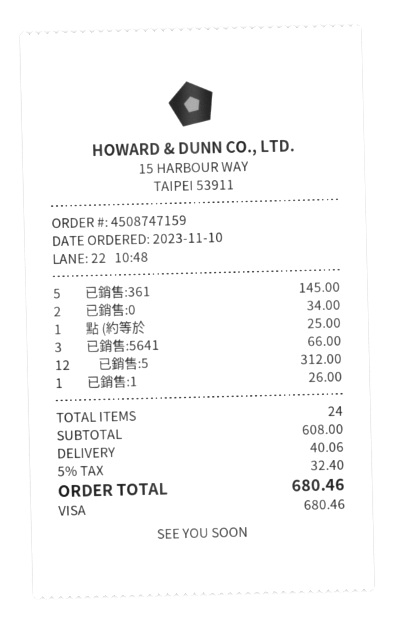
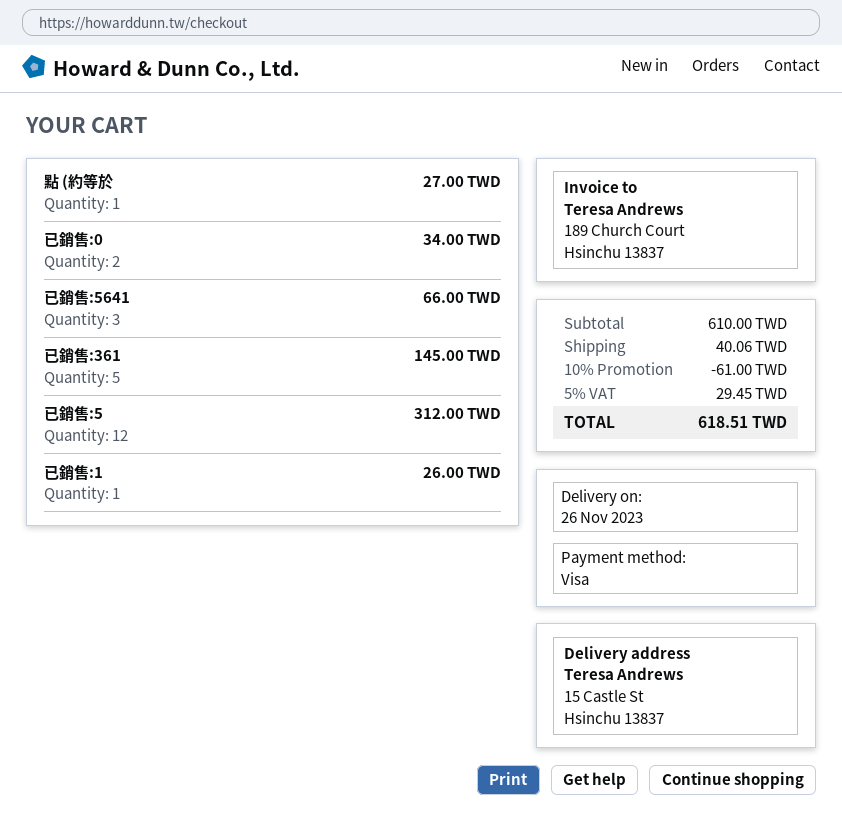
點 (約等於: 1 for 25.00 -> 1 for 27.00
subtotal: 608.00 -> 610.00
discount: none -> 10% = 61.00
tax: 5% = 32.40 -> 5% = 29.45
total: 680.46 -> 618.51

